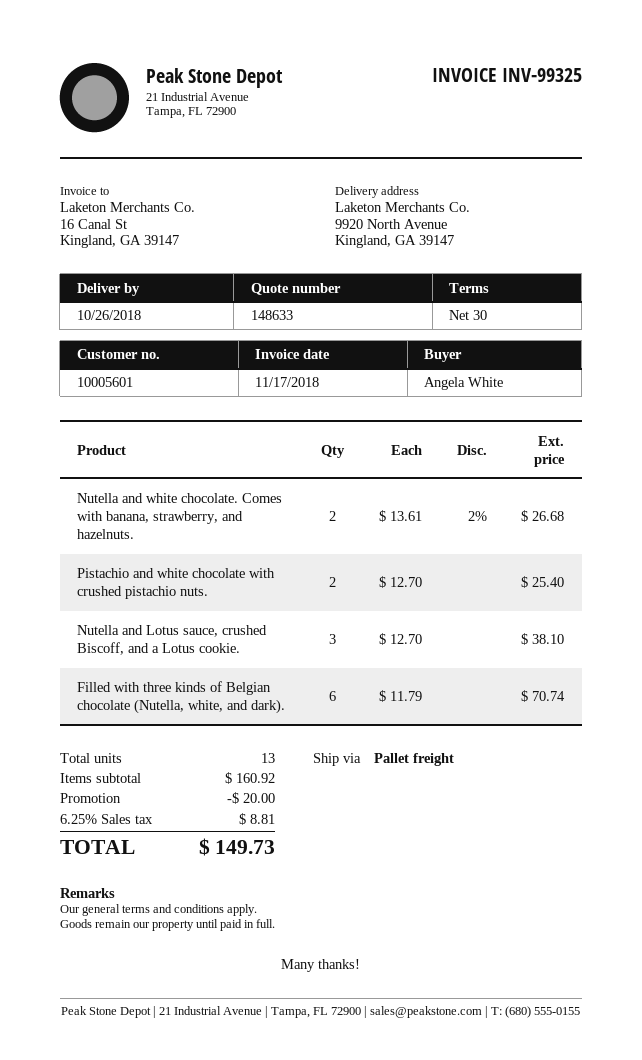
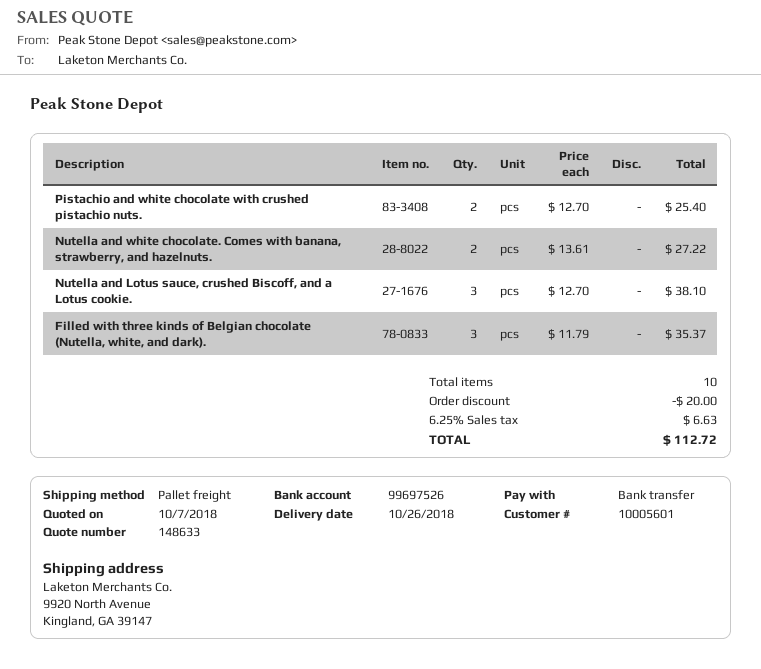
Nutella and white chocolate. Comes with banana, strawberry, and hazelnuts.: 2 x 13.61 - 2% = 26.68 -> 2 x 13.61 = 27.22
Filled with three kinds of Belgian chocolate (Nutella, white, and dark).: 6 x 11.79 = 70.74 -> 3 x 11.79 = 35.37
total quantity: 13 -> 10
tax: 6.25% = 8.81 -> 6.25% = 6.63
total: 149.73 -> 112.72

